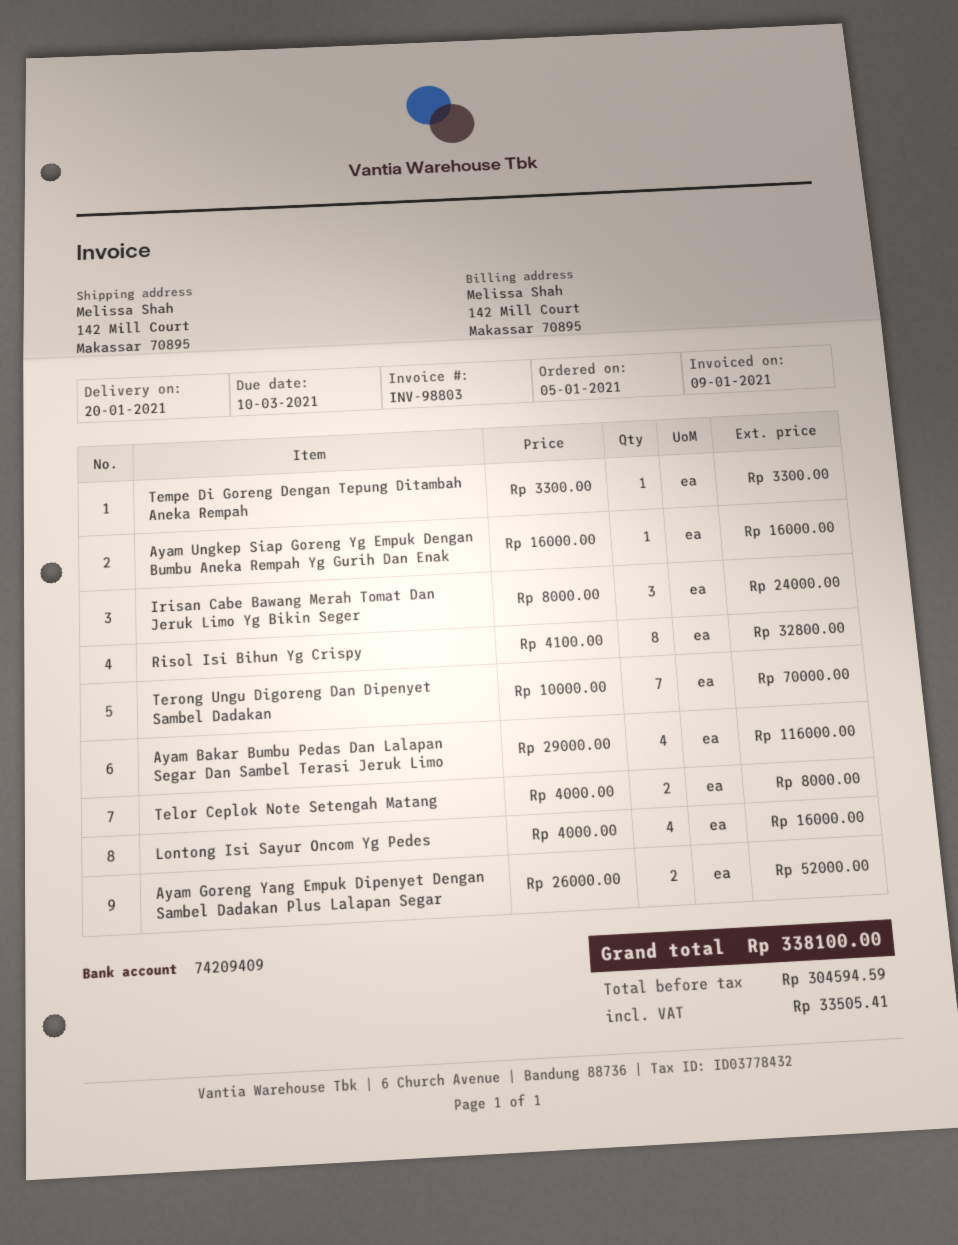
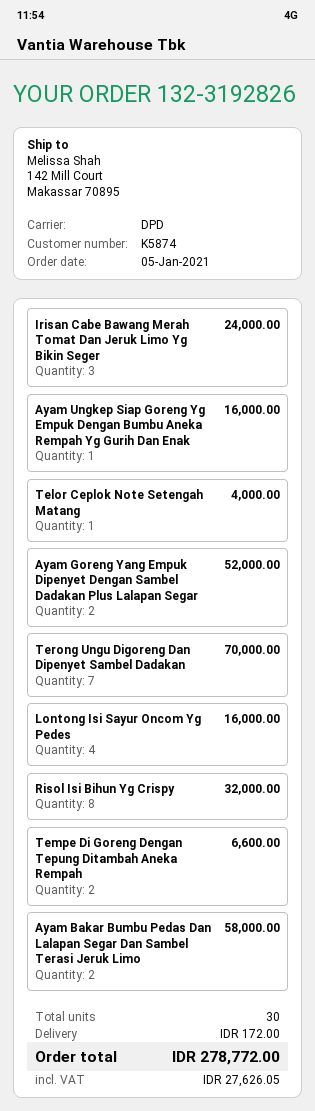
Tempe Di Goreng Dengan Tepung Ditambah Aneka Rempah: 1 for 3300.00 -> 2 for 6600.00
Risol Isi Bihun Yg Crispy: 8 for 32800.00 -> 8 for 32000.00
Ayam Bakar Bumbu Pedas Dan Lalapan Segar Dan Sambel Terasi Jeruk Limo: 4 for 116000.00 -> 2 for 58000.00
Telor Ceplok Note Setengah Matang: 2 for 8000.00 -> 1 for 4000.00
shipping: none -> 172.00
tax: 33505.41 -> 27626.05
total: 338100.00 -> 278772.00

